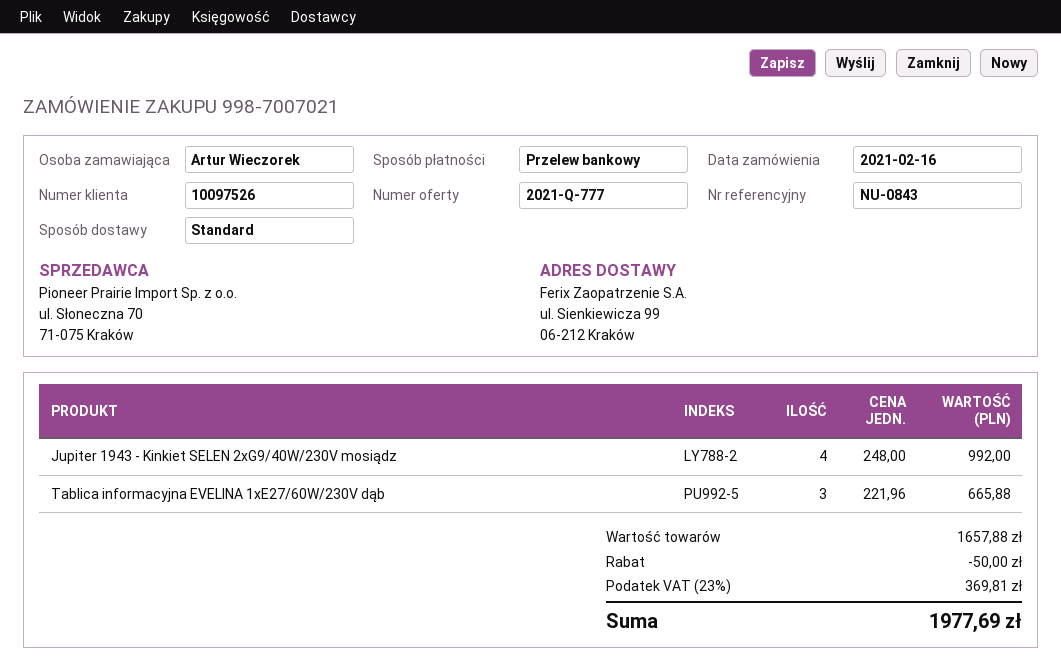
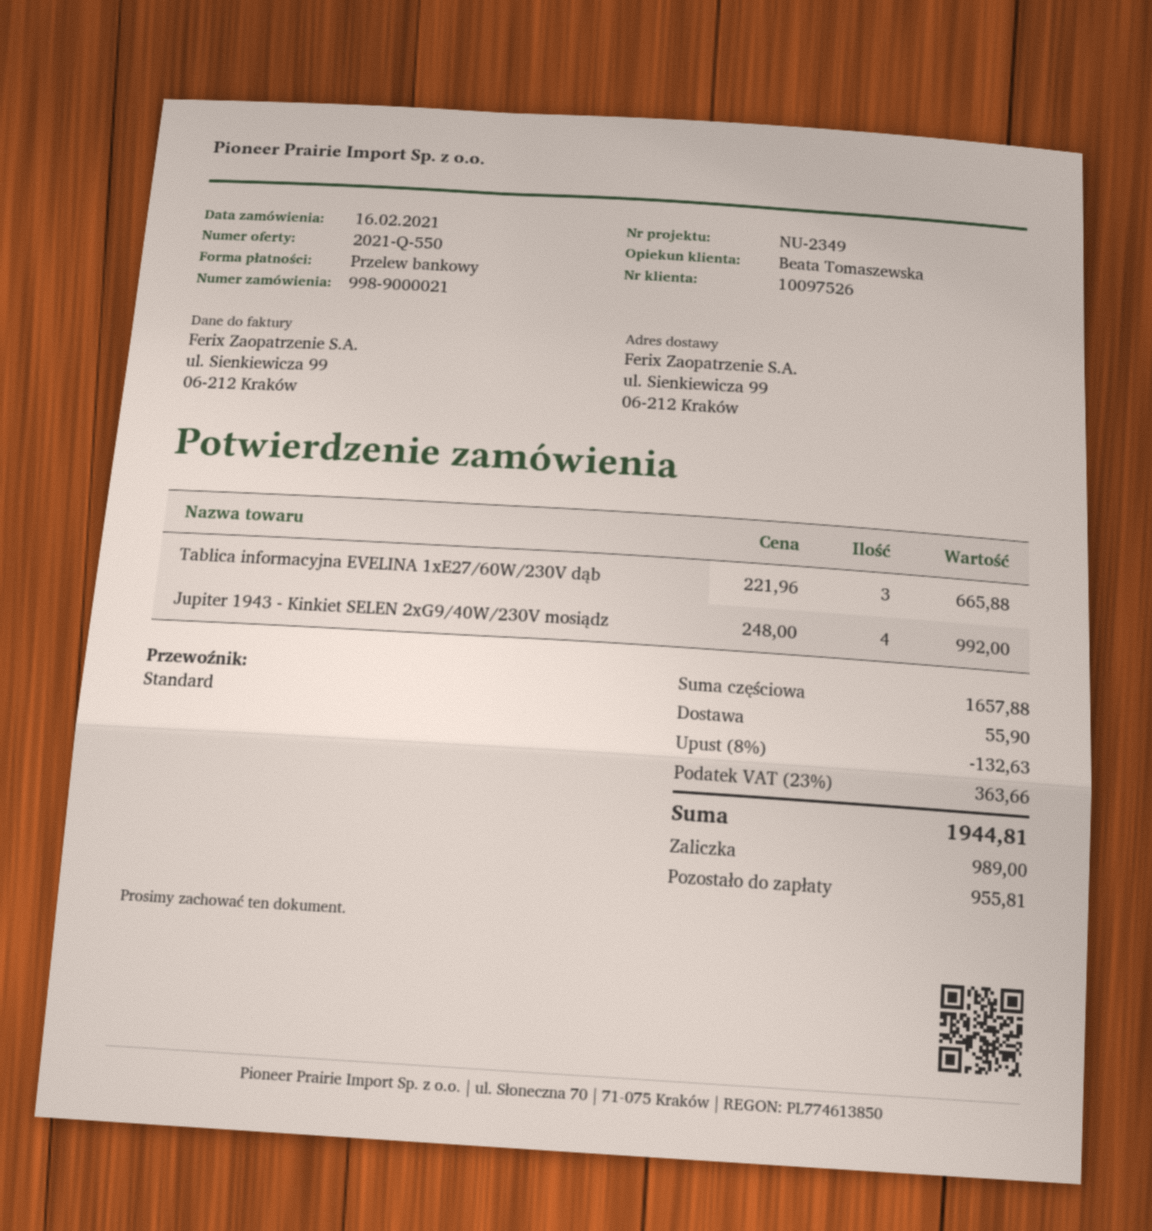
quote number: 2021-Q-777 -> 2021-Q-550
order number: 998-7007021 -> 998-9000021
reference: NU-0843 -> NU-2349
discount: 50.00 -> 132.63
shipping: none -> 55.90
tax: 23% = 369.81 -> 23% = 363.66
total: 1977.69 -> 1944.81

